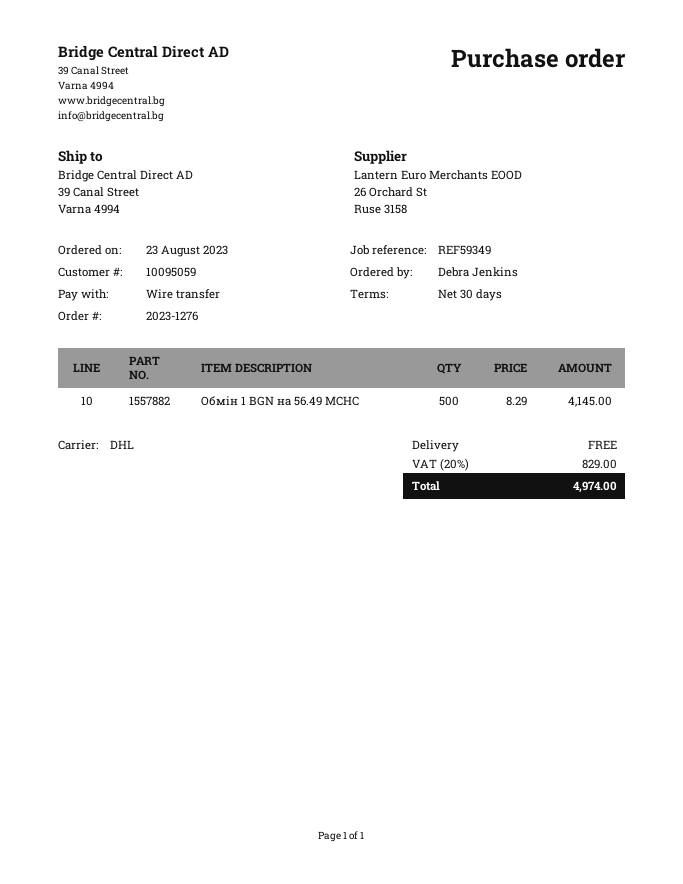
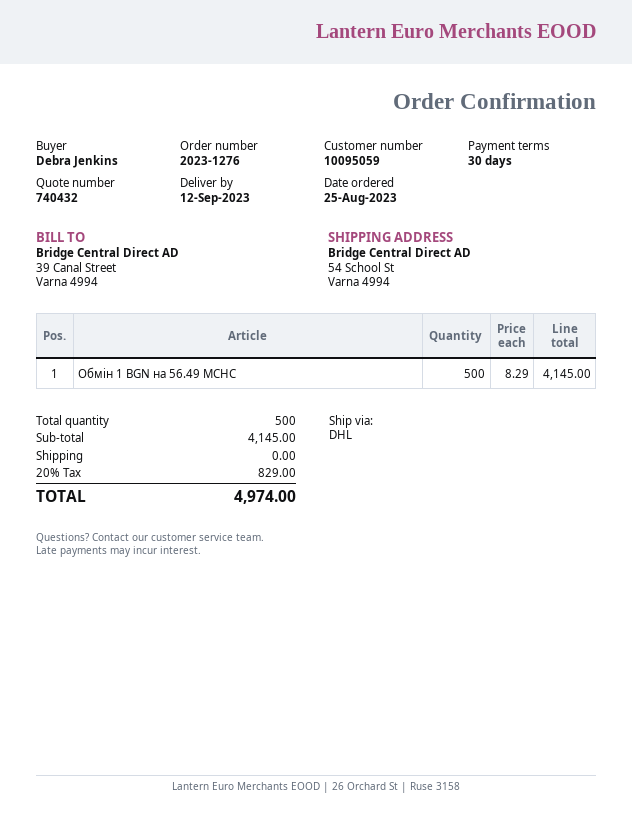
order date: 2023-08-23 -> 2023-08-25
ship to: 39 Canal Street, Varna 4994 -> 54 School St, Varna 4994

